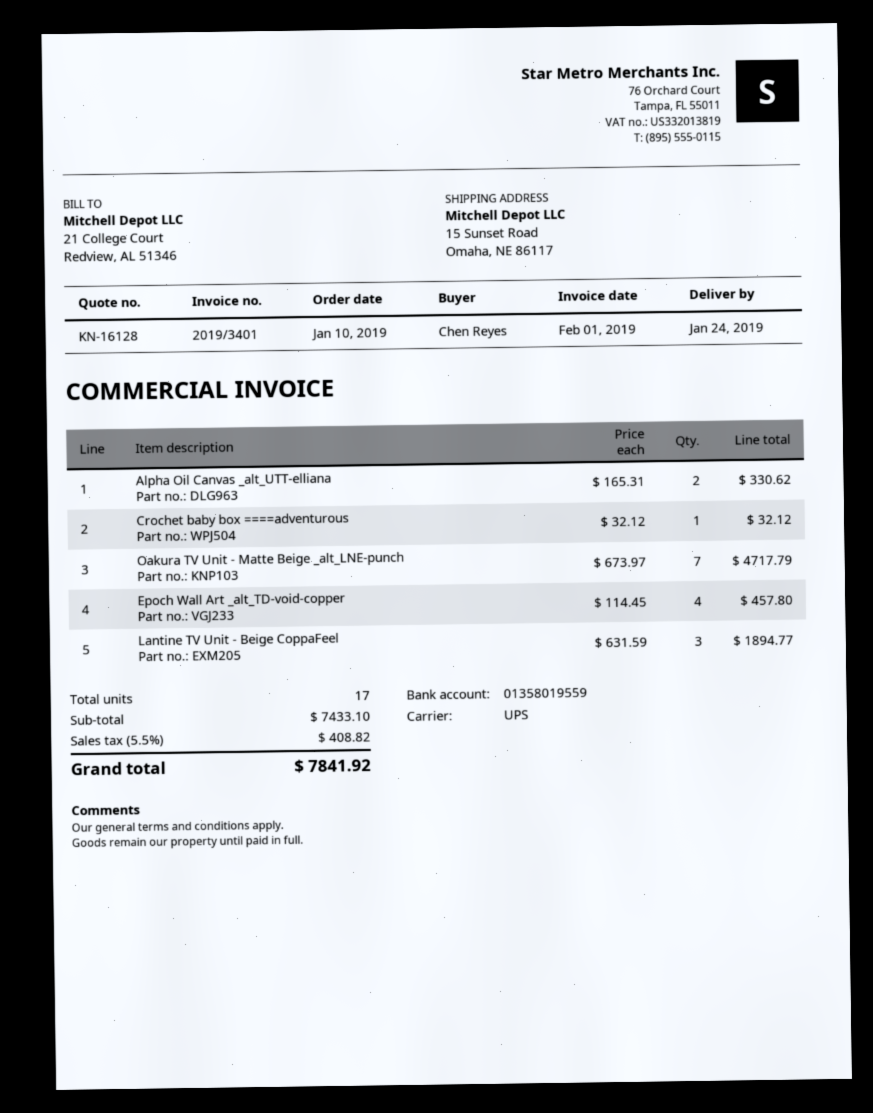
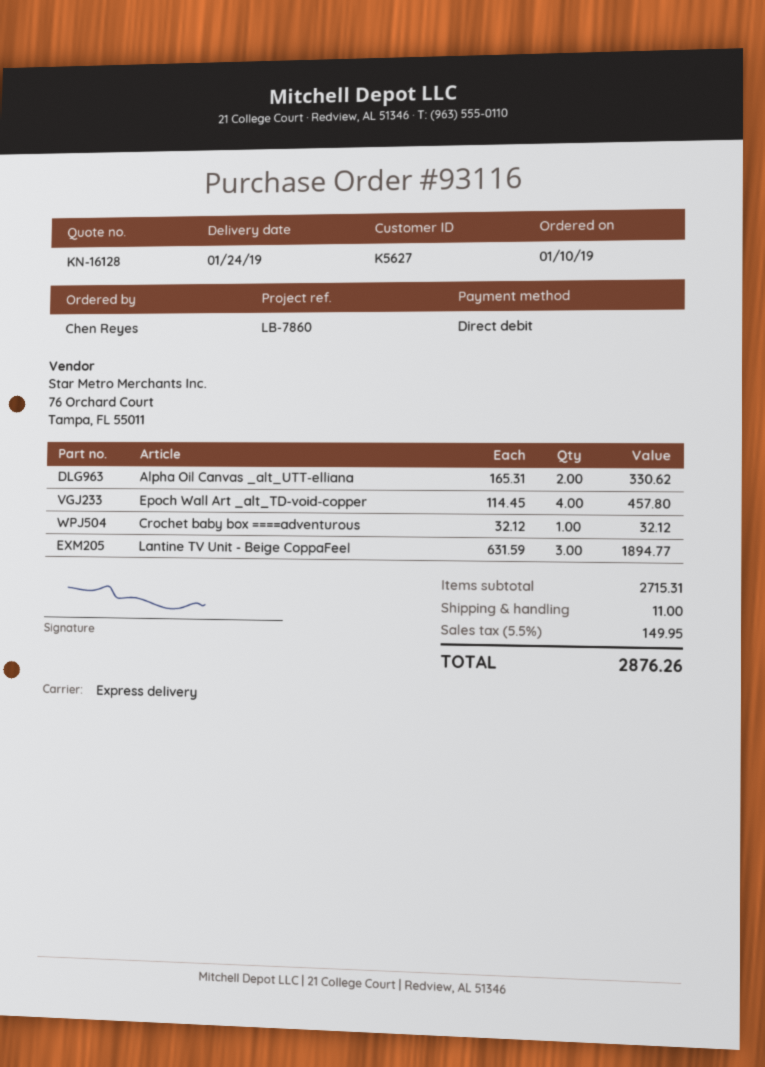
shipping method: UPS -> express
Oakura TV Unit - Matte Beige _alt_LNE-punch: 7 x 673.97 = 4717.79 -> none
subtotal: 7433.10 -> 2715.31
shipping: none -> 11.00
tax: 5.5% = 408.82 -> 5.5% = 149.95
total: 7841.92 -> 2876.26

